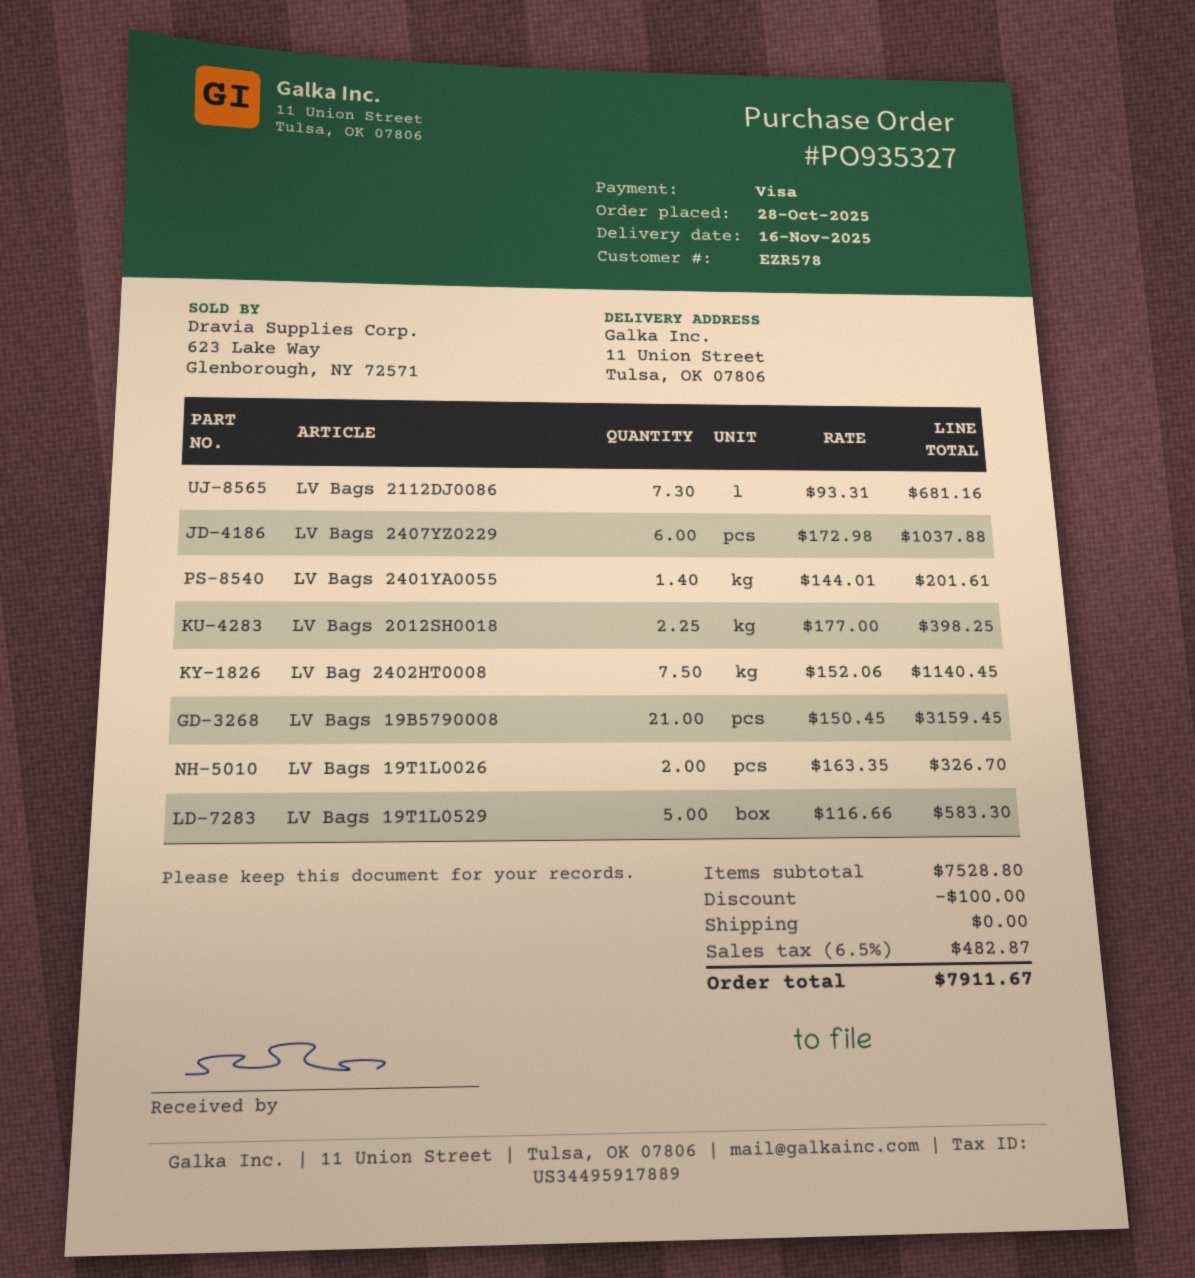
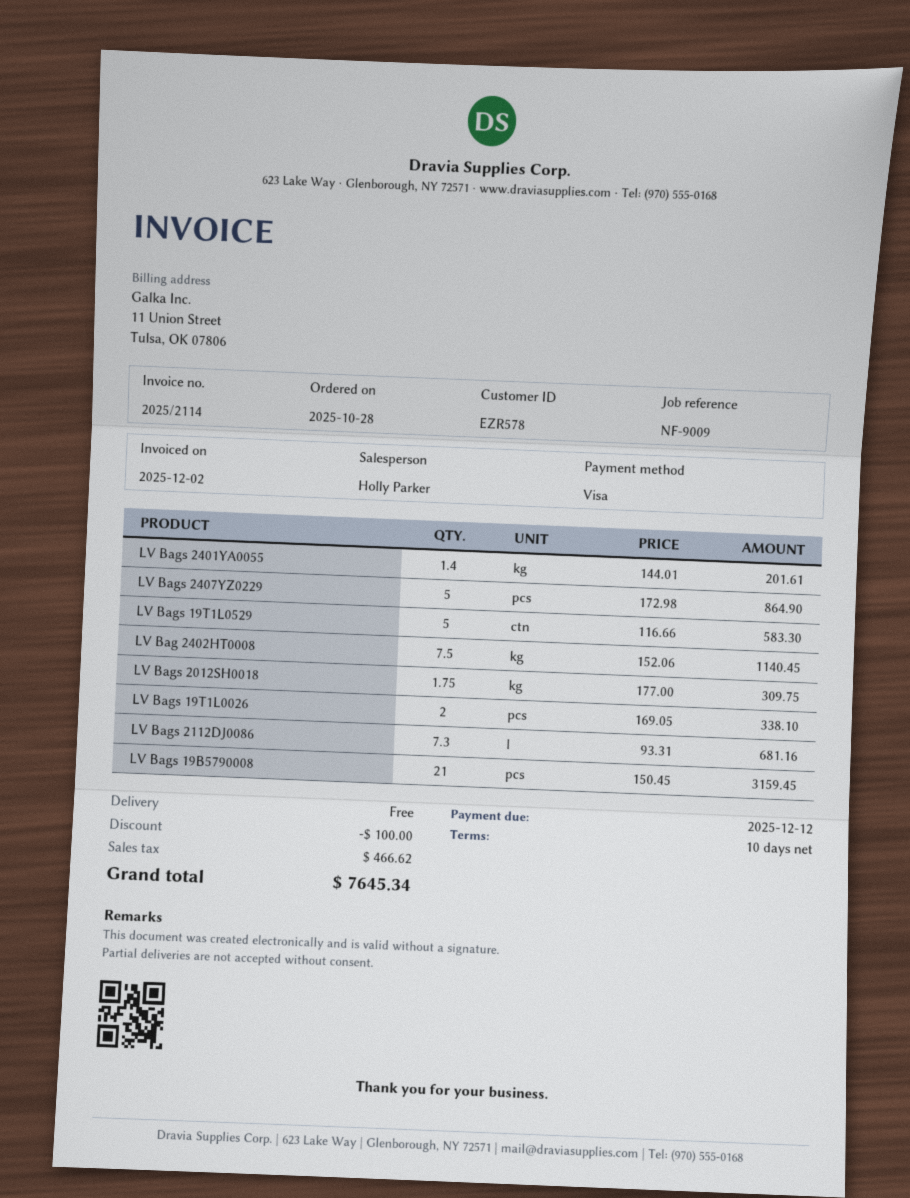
LV Bags 2407YZ0229: 6 x 172.98 = 1037.88 -> 5 x 172.98 = 864.90
LV Bags 2012SH0018: 2.25 x 177.00 = 398.25 -> 1.75 x 177.00 = 309.75
LV Bags 19T1L0026: 2 x 163.35 = 326.70 -> 2 x 169.05 = 338.10
tax: 482.87 -> 466.62
total: 7911.67 -> 7645.34

